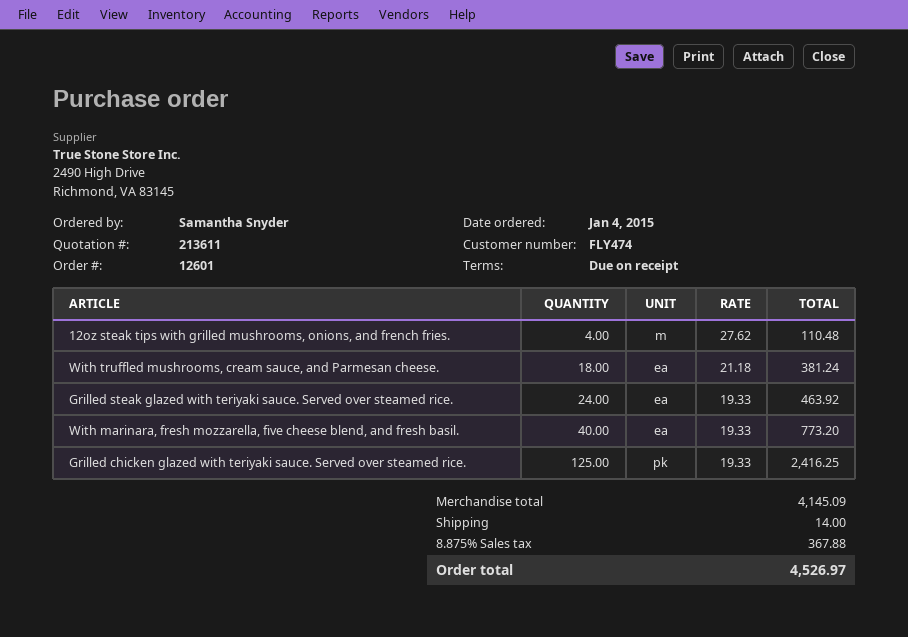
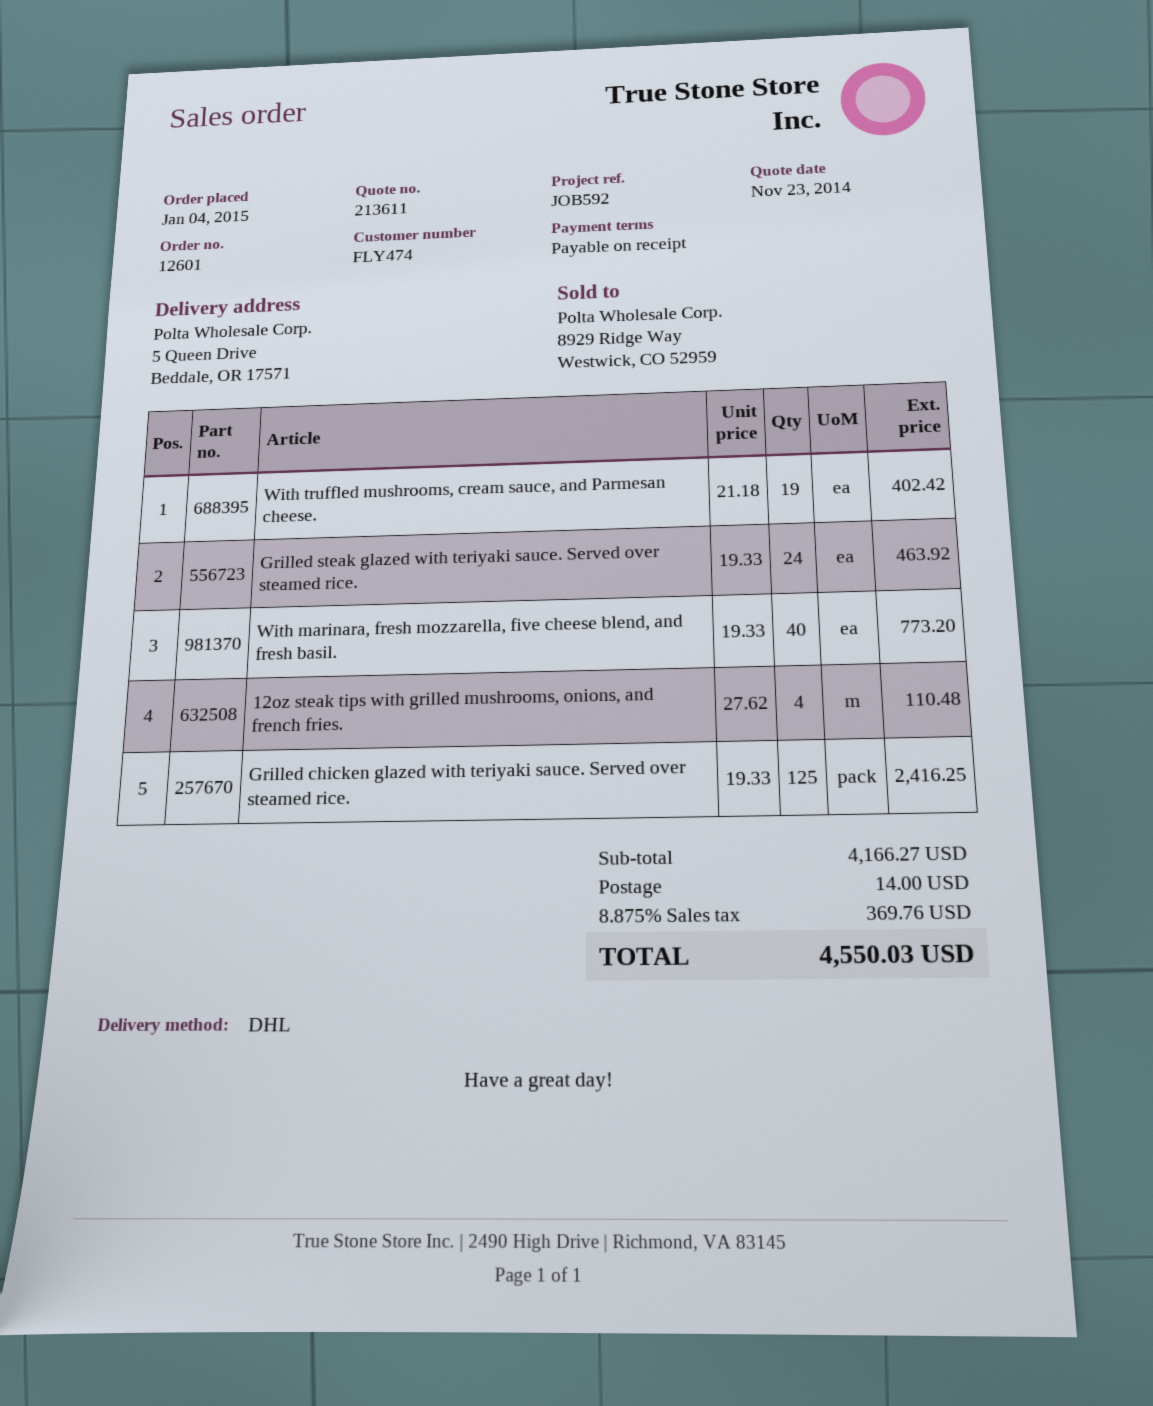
With truffled mushrooms, cream sauce, and Parmesan cheese.: 18 x 21.18 = 381.24 -> 19 x 21.18 = 402.42
subtotal: 4145.09 -> 4166.27
tax: 8.875% = 367.88 -> 8.875% = 369.76
total: 4526.97 -> 4550.03

